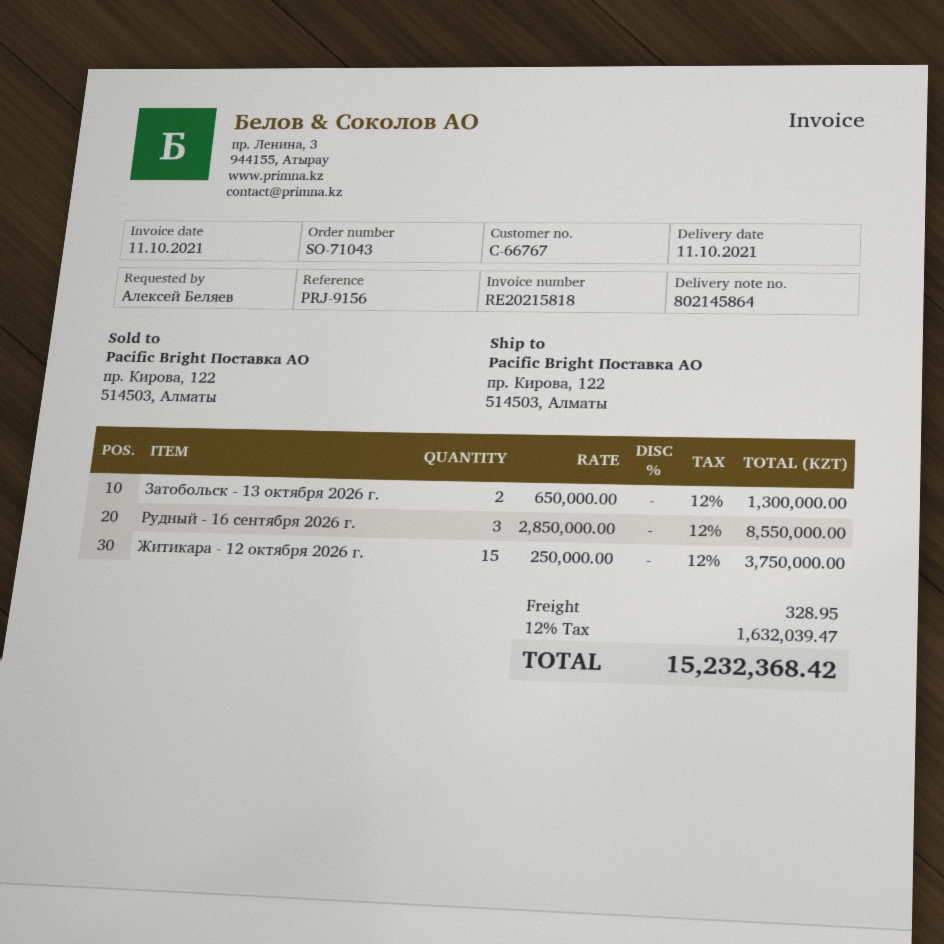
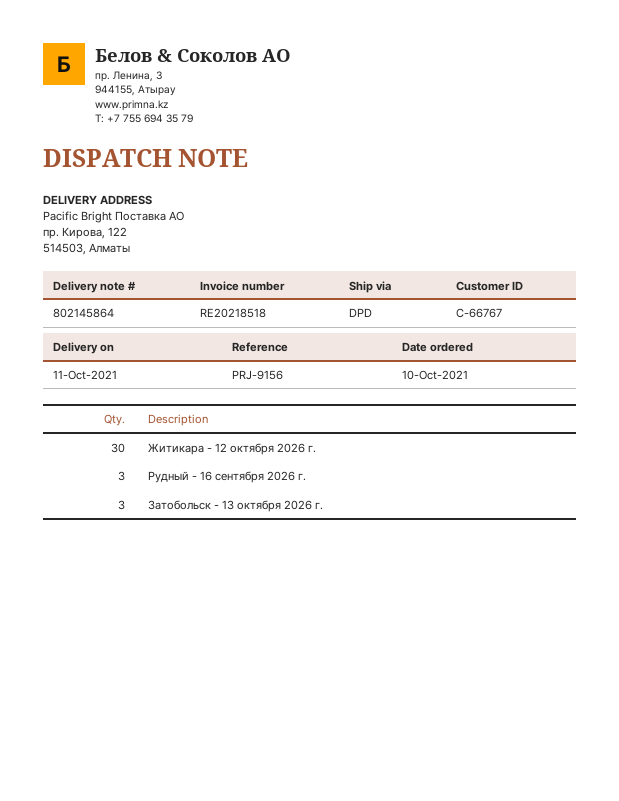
invoice number: RE20215818 -> RE20218518
Затобольск - 13 октября 2026 г.: 2 -> 3
Житикара - 12 октября 2026 г.: 15 -> 30

